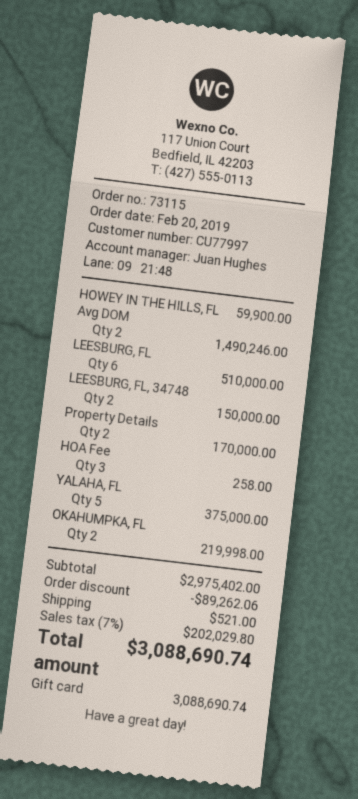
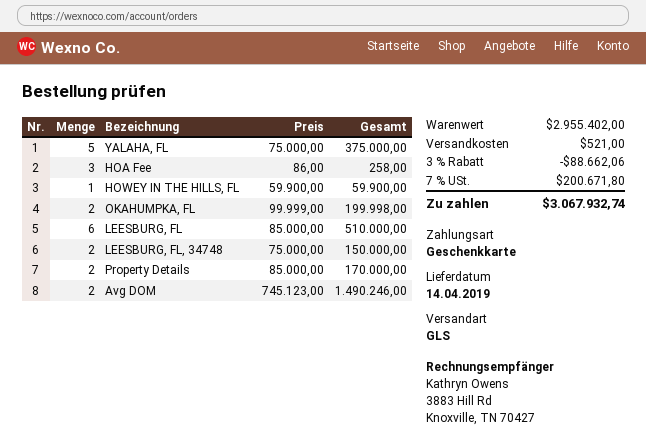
OKAHUMPKA, FL: 2 for 219998.00 -> 2 for 199998.00
subtotal: 2975402.00 -> 2955402.00
discount: 89262.06 -> 88662.06
tax: 7% = 202029.80 -> 7% = 200671.80
total: 3088690.74 -> 3067932.74

